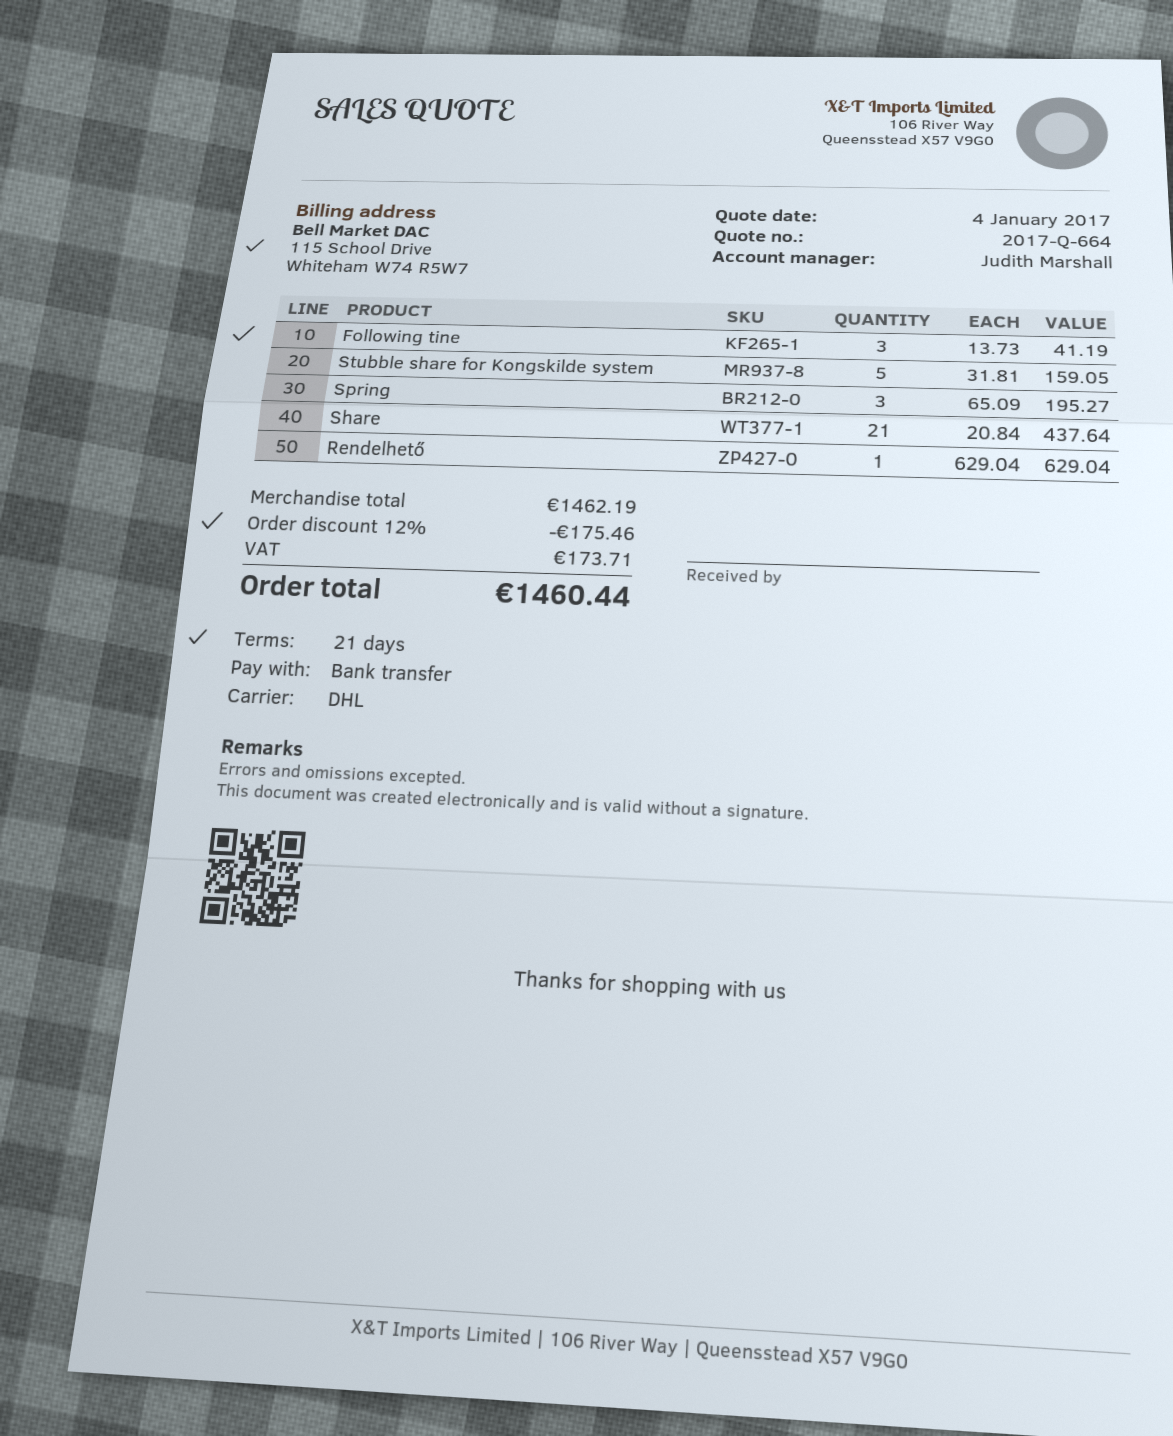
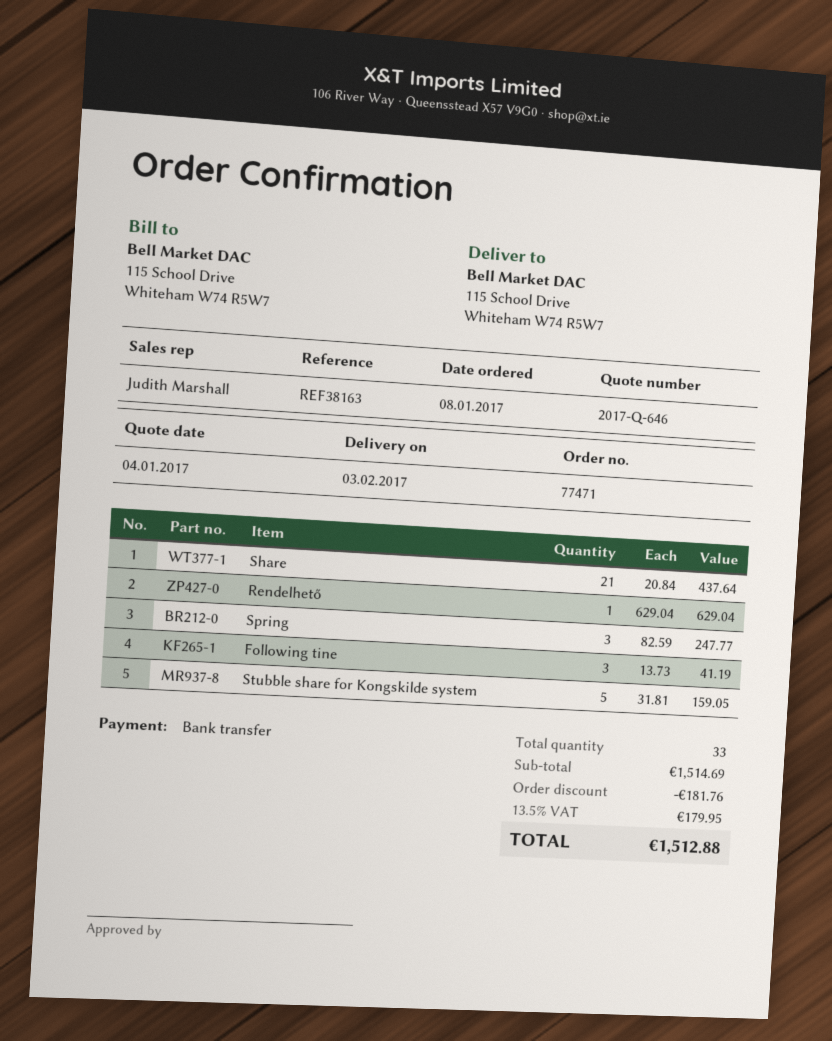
quote number: 2017-Q-664 -> 2017-Q-646
Spring: 3 x 65.09 = 195.27 -> 3 x 82.59 = 247.77
subtotal: 1462.19 -> 1514.69
discount: 175.46 -> 181.76
tax: 173.71 -> 179.95
total: 1460.44 -> 1512.88

